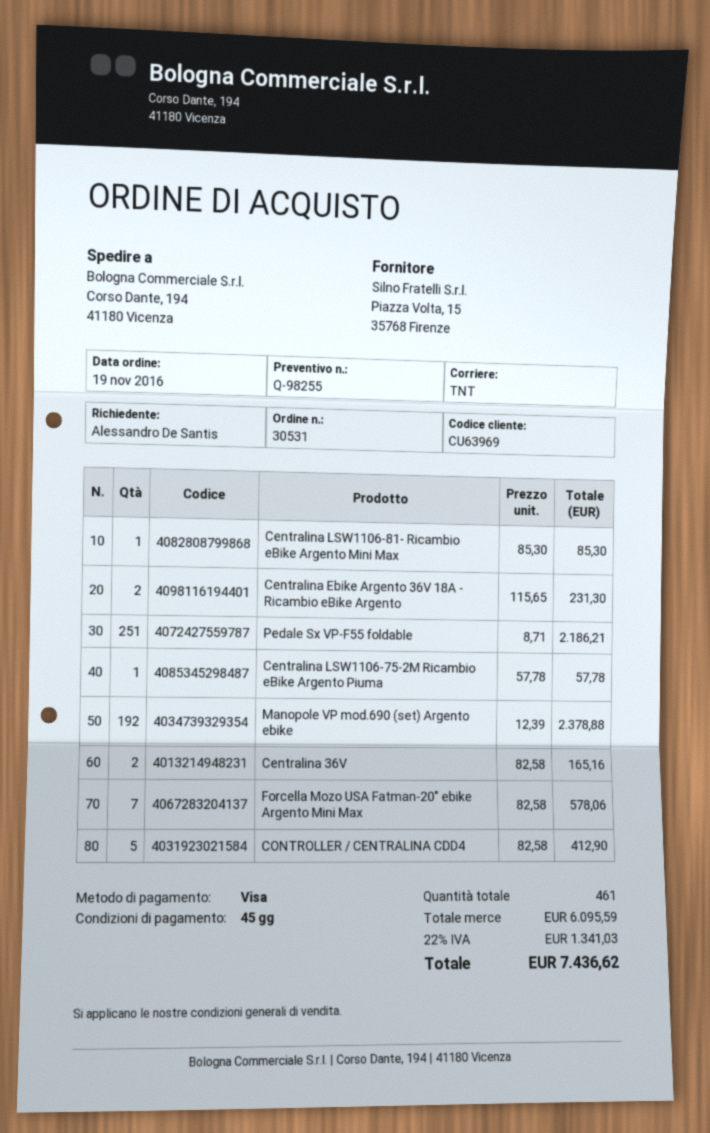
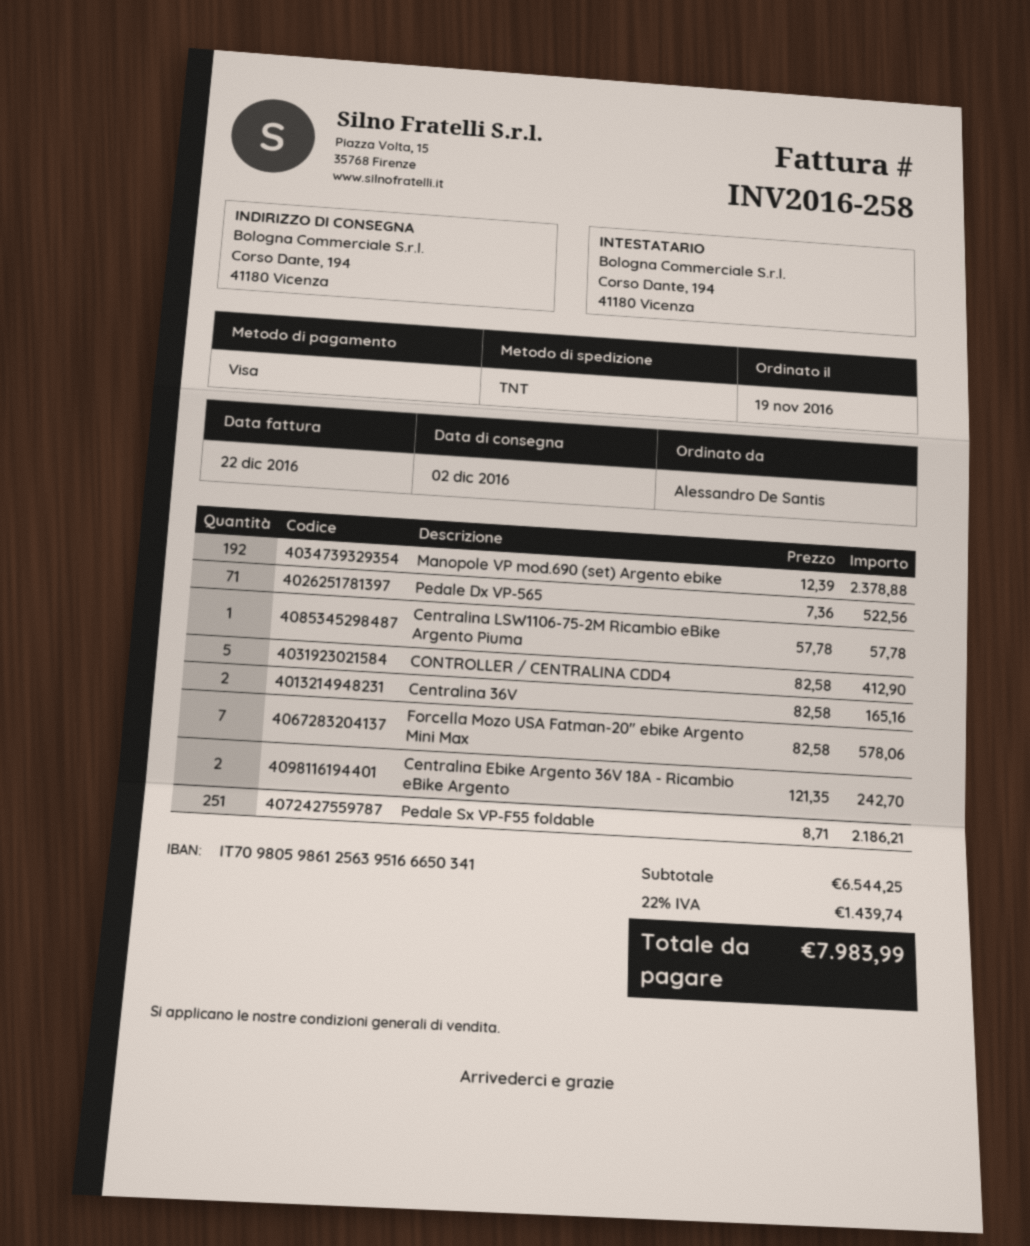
Centralina LSW1106-81- Ricambio eBike Argento Mini Max: 1 x 85.30 = 85.30 -> none
Centralina Ebike Argento 36V 18A - Ricambio eBike Argento: 2 x 115.65 = 231.30 -> 2 x 121.35 = 242.70
Pedale Dx VP-565: none -> 71 x 7.36 = 522.56
subtotal: 6095.59 -> 6544.25
tax: 22% = 1341.03 -> 22% = 1439.74
total: 7436.62 -> 7983.99

